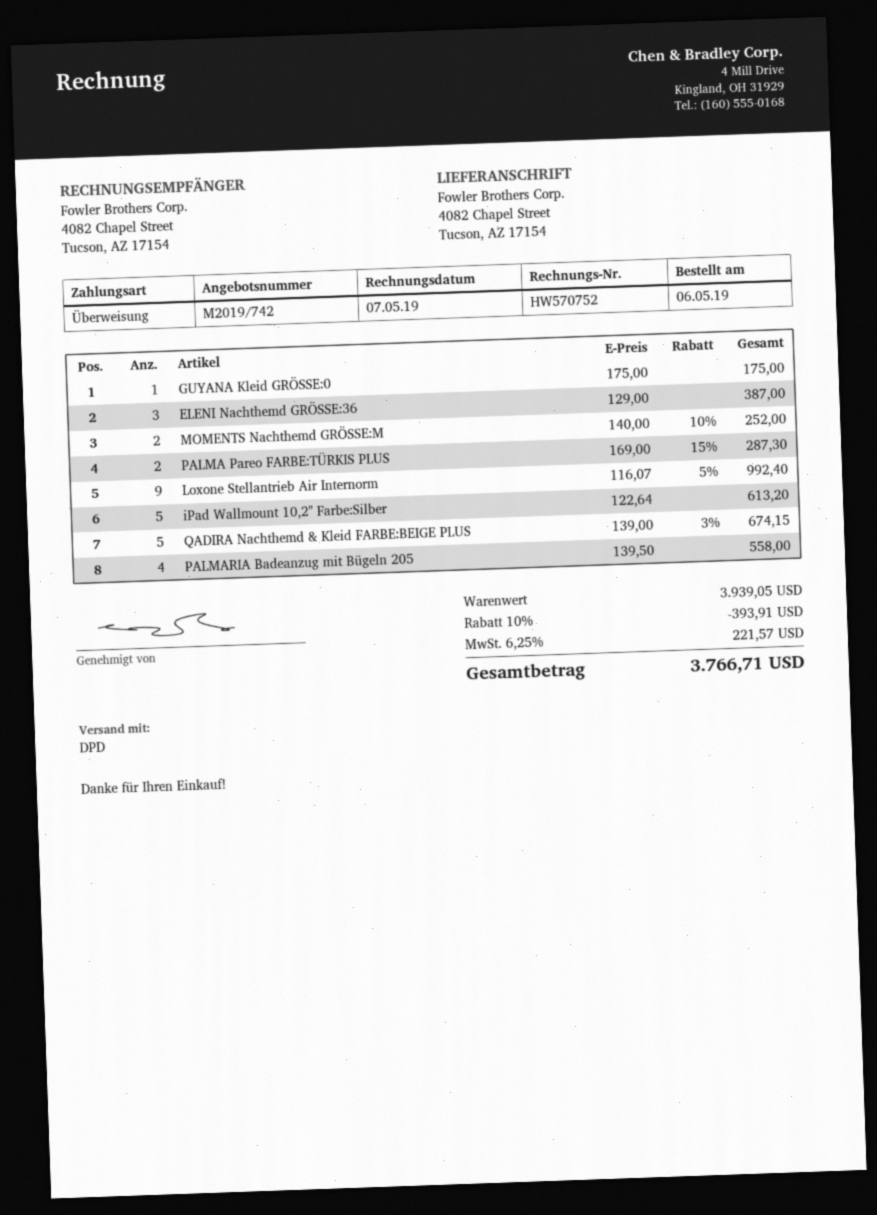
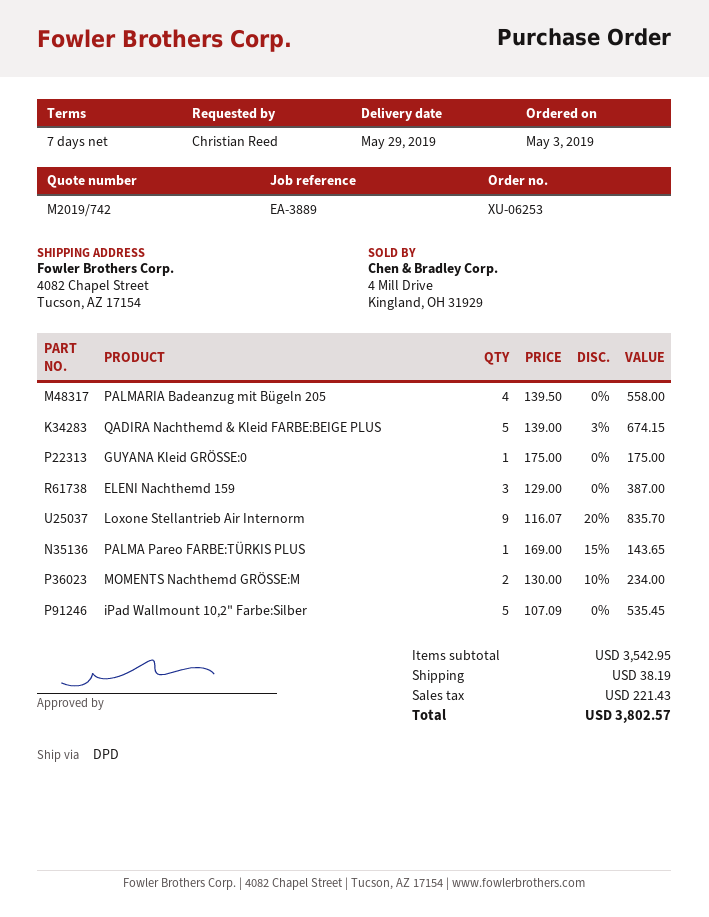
order date: 2019-05-06 -> 2019-05-03
ELENI Nachthemd GRÖSSE:36: 3 x 129.00 = 387.00 -> none
MOMENTS Nachthemd GRÖSSE:M: 2 x 140.00 - 10% = 252.00 -> 2 x 130.00 - 10% = 234.00
PALMA Pareo FARBE:TÜRKIS PLUS: 2 x 169.00 - 15% = 287.30 -> 1 x 169.00 - 15% = 143.65
Loxone Stellantrieb Air Internorm: 9 x 116.07 - 5% = 992.40 -> 9 x 116.07 - 20% = 835.70
iPad Wallmount 10,2" Farbe:Silber: 5 x 122.64 = 613.20 -> 5 x 107.09 = 535.45
ELENI Nachthemd 159: none -> 3 x 129.00 = 387.00
subtotal: 3939.05 -> 3542.95
discount: 10% = 393.91 -> none
shipping: none -> 38.19
tax: 221.57 -> 221.43
total: 3766.71 -> 3802.57

